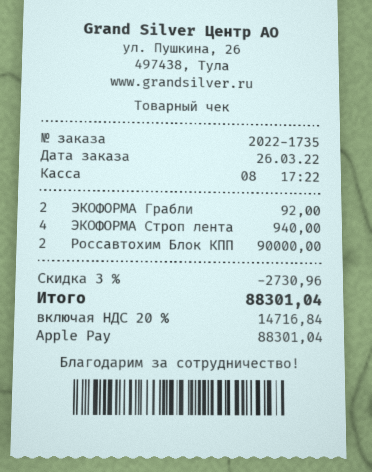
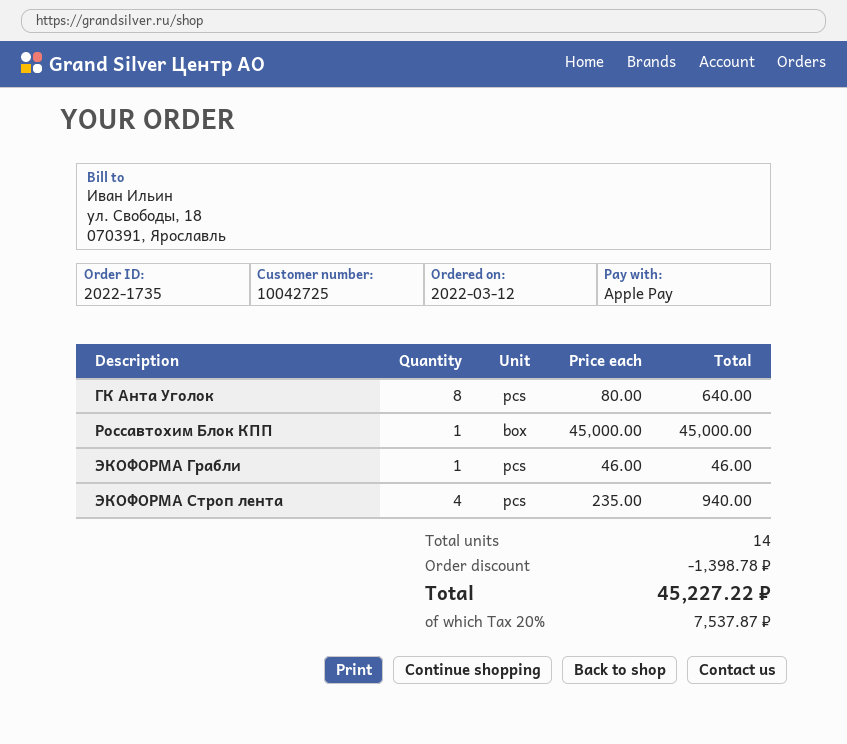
order date: 2022-03-26 -> 2022-03-12
ЭКОФОРМА Грабли: 2 for 92.00 -> 1 for 46.00
Россавтохим Блок КПП: 2 for 90000.00 -> 1 for 45000.00
ГК Анта Уголок: none -> 8 for 640.00
discount: 2730.96 -> 1398.78
tax: 20% = 14716.84 -> 20% = 7537.87
total: 88301.04 -> 45227.22

